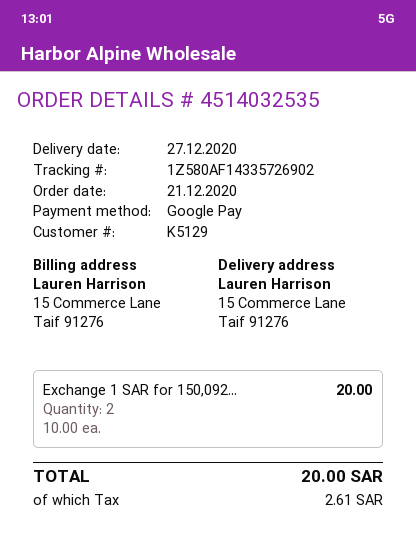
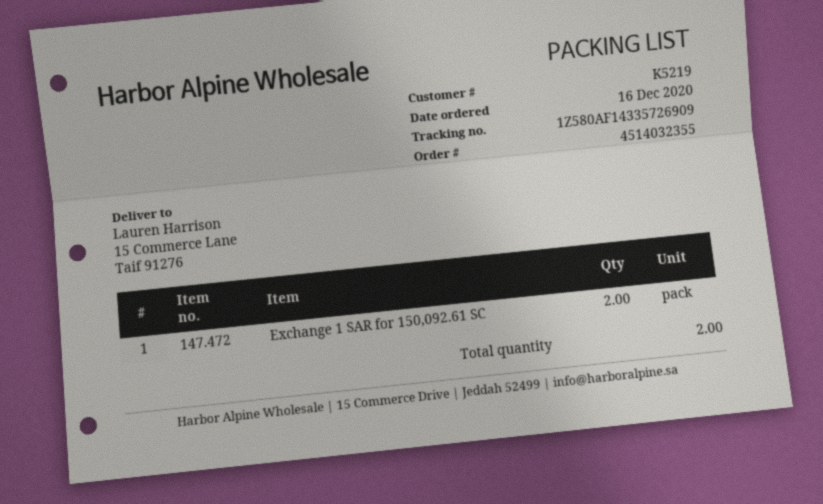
order number: 4514032535 -> 4514032355
order date: 2020-12-21 -> 2020-12-16
customer number: K5129 -> K5219
tracking number: 1Z580AF14335726902 -> 1Z580AF14335726909

